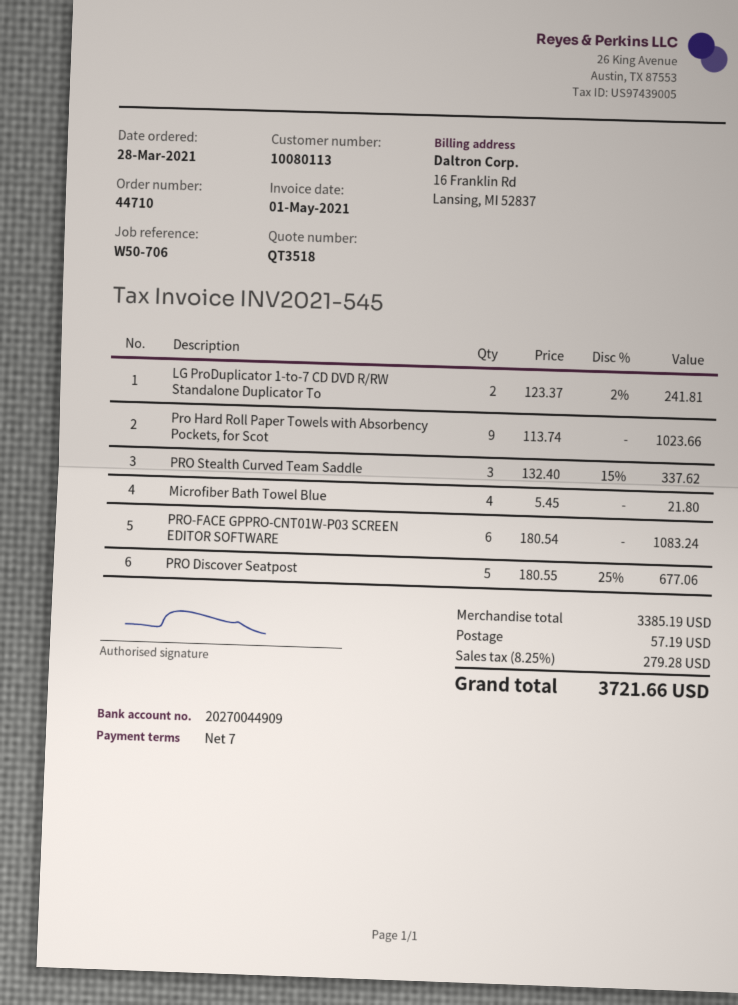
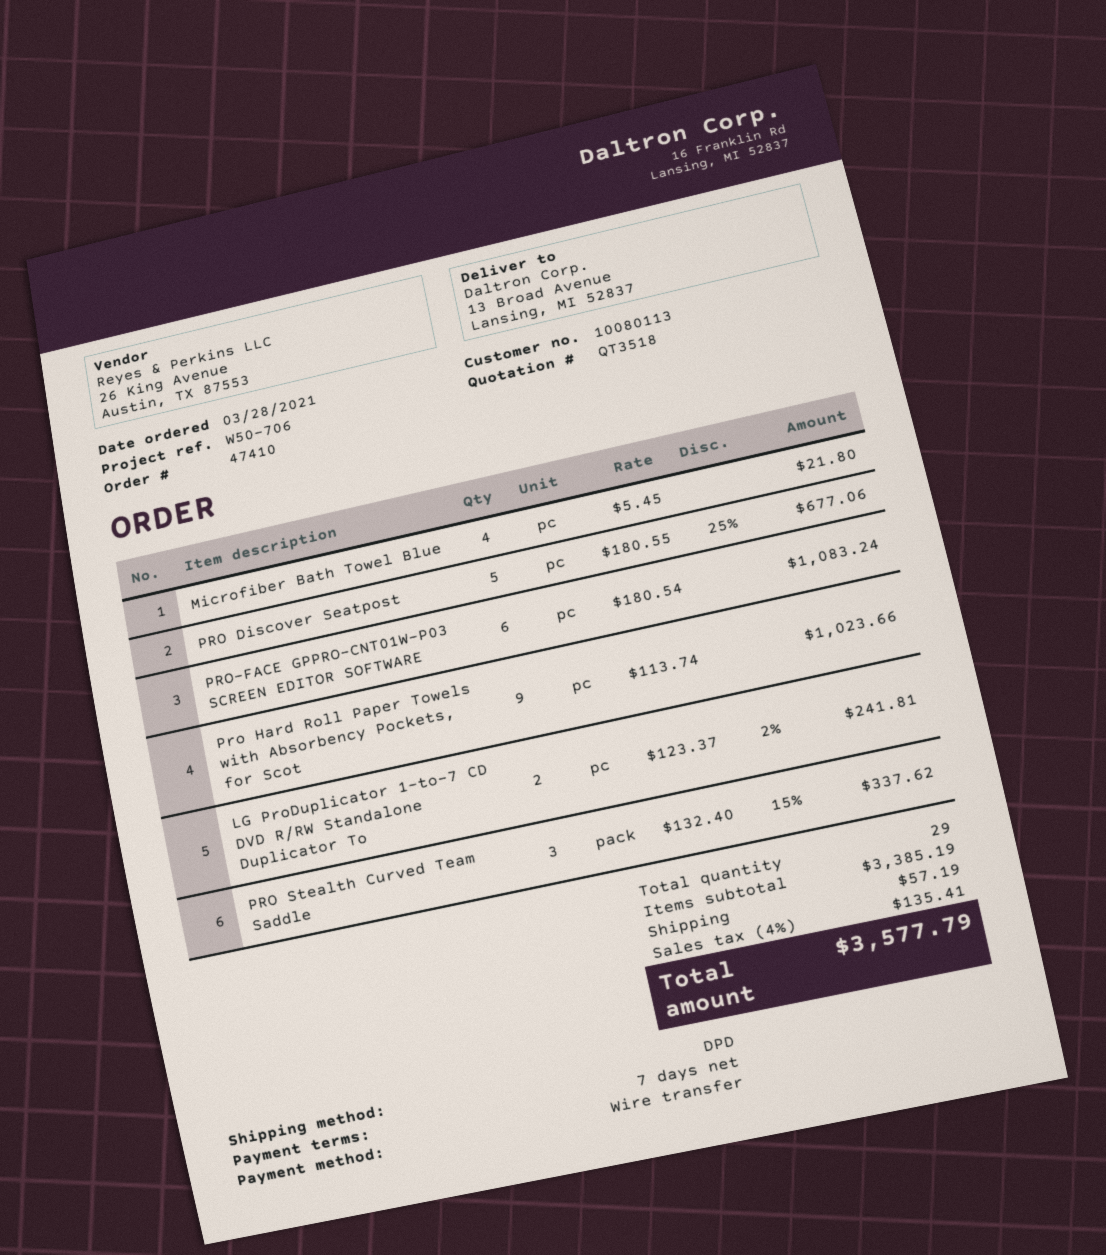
order number: 44710 -> 47410
tax: 8.25% = 279.28 -> 4% = 135.41
total: 3721.66 -> 3577.79

